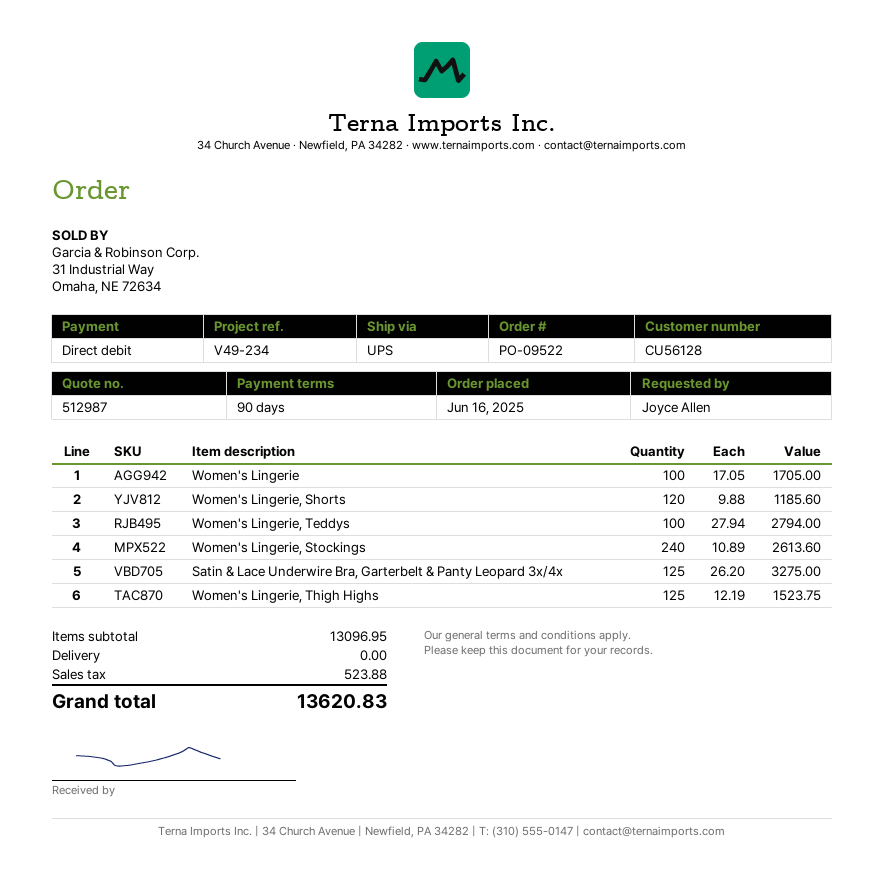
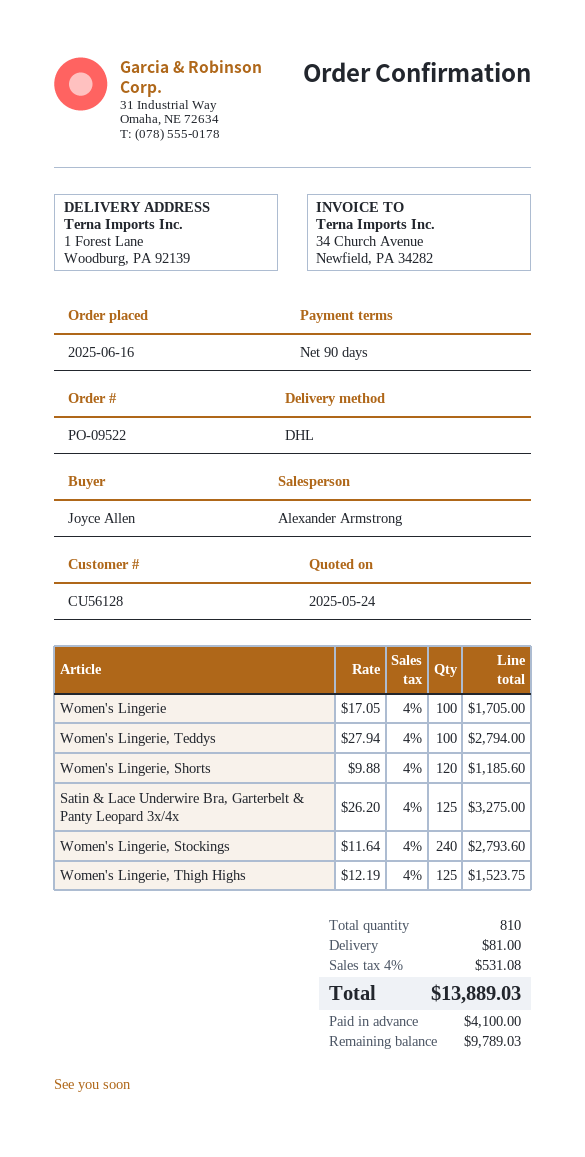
shipping method: UPS -> DHL
Women's Lingerie, Stockings: 240 x 10.89 = 2613.60 -> 240 x 11.64 = 2793.60
shipping: 0.00 -> 81.00
tax: 523.88 -> 531.08
total: 13620.83 -> 13889.03

